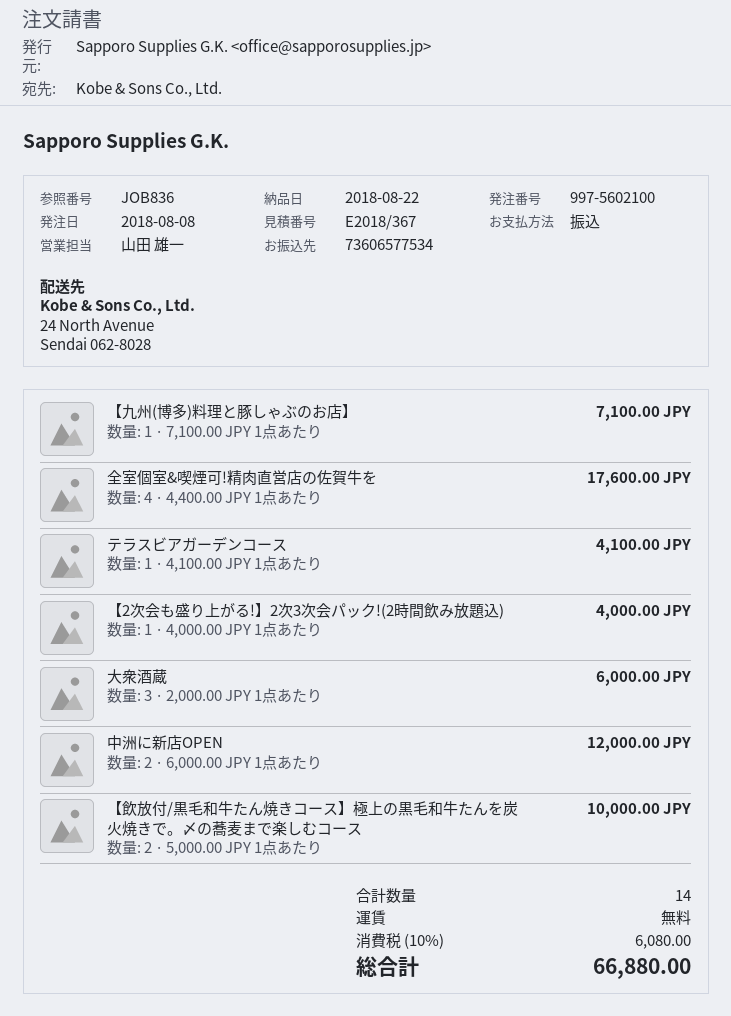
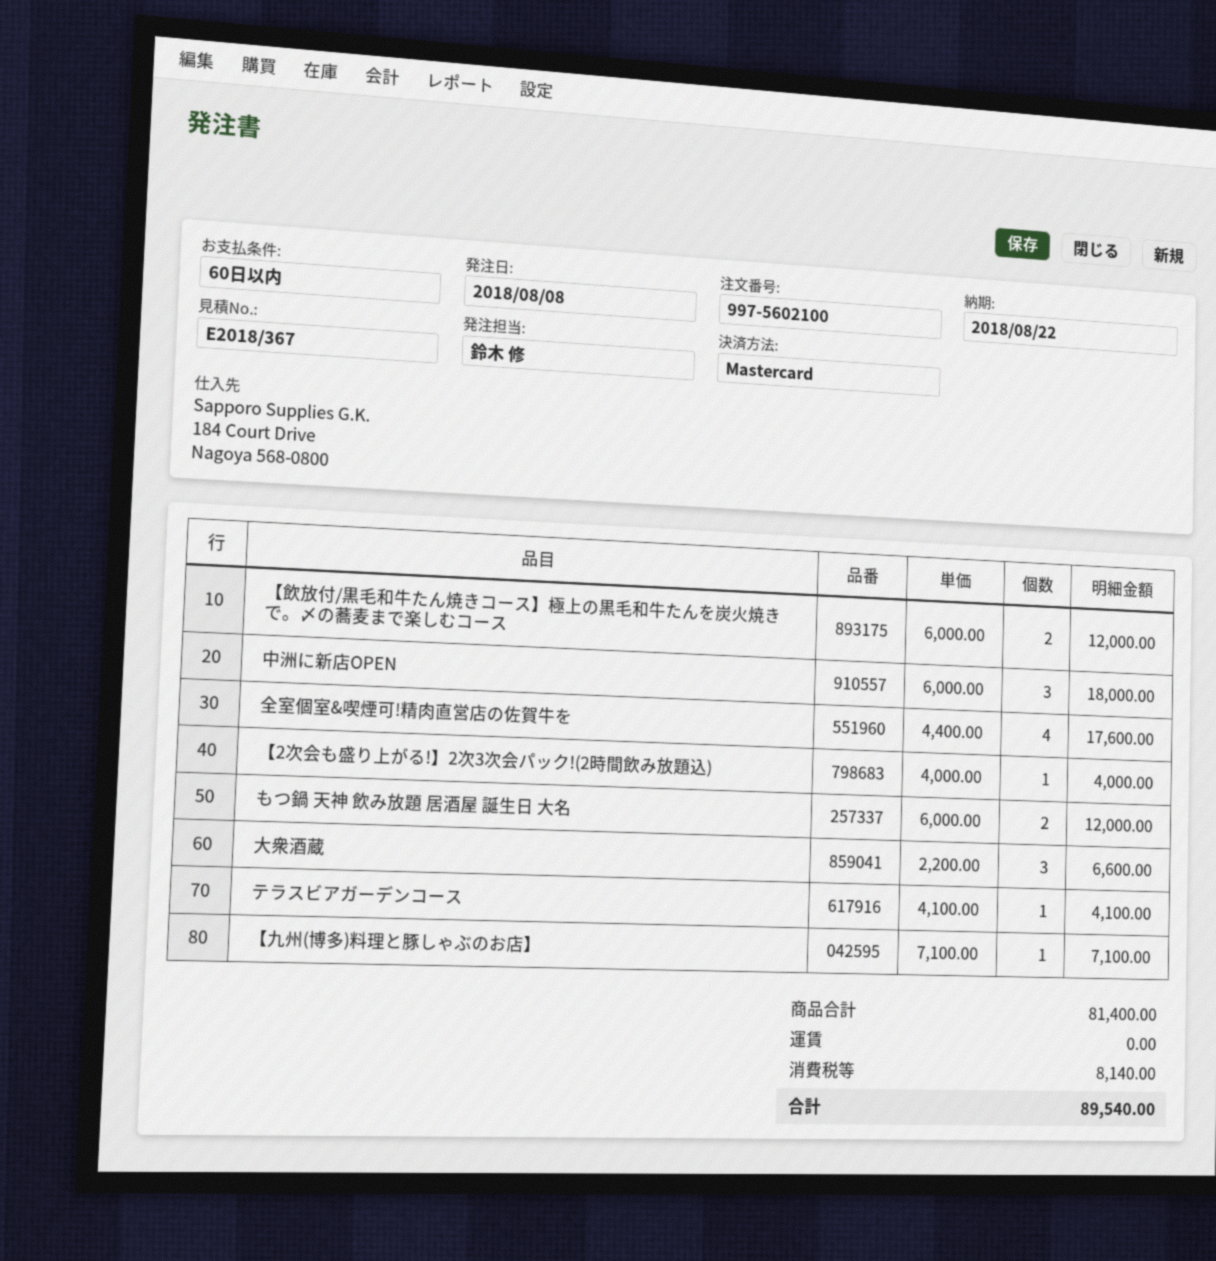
payment method: bank transfer -> Mastercard
大衆酒蔵: 3 x 2000.00 = 6000.00 -> 3 x 2200.00 = 6600.00
中洲に新店OPEN: 2 x 6000.00 = 12000.00 -> 3 x 6000.00 = 18000.00
【飲放付/黒毛和牛たん焼きコース】極上の黒毛和牛たんを炭火焼きで。〆の蕎麦まで楽しむコース: 2 x 5000.00 = 10000.00 -> 2 x 6000.00 = 12000.00
もつ鍋 天神 飲み放題 居酒屋 誕生日 大名: none -> 2 x 6000.00 = 12000.00
tax: 6080.00 -> 8140.00
total: 66880.00 -> 89540.00

